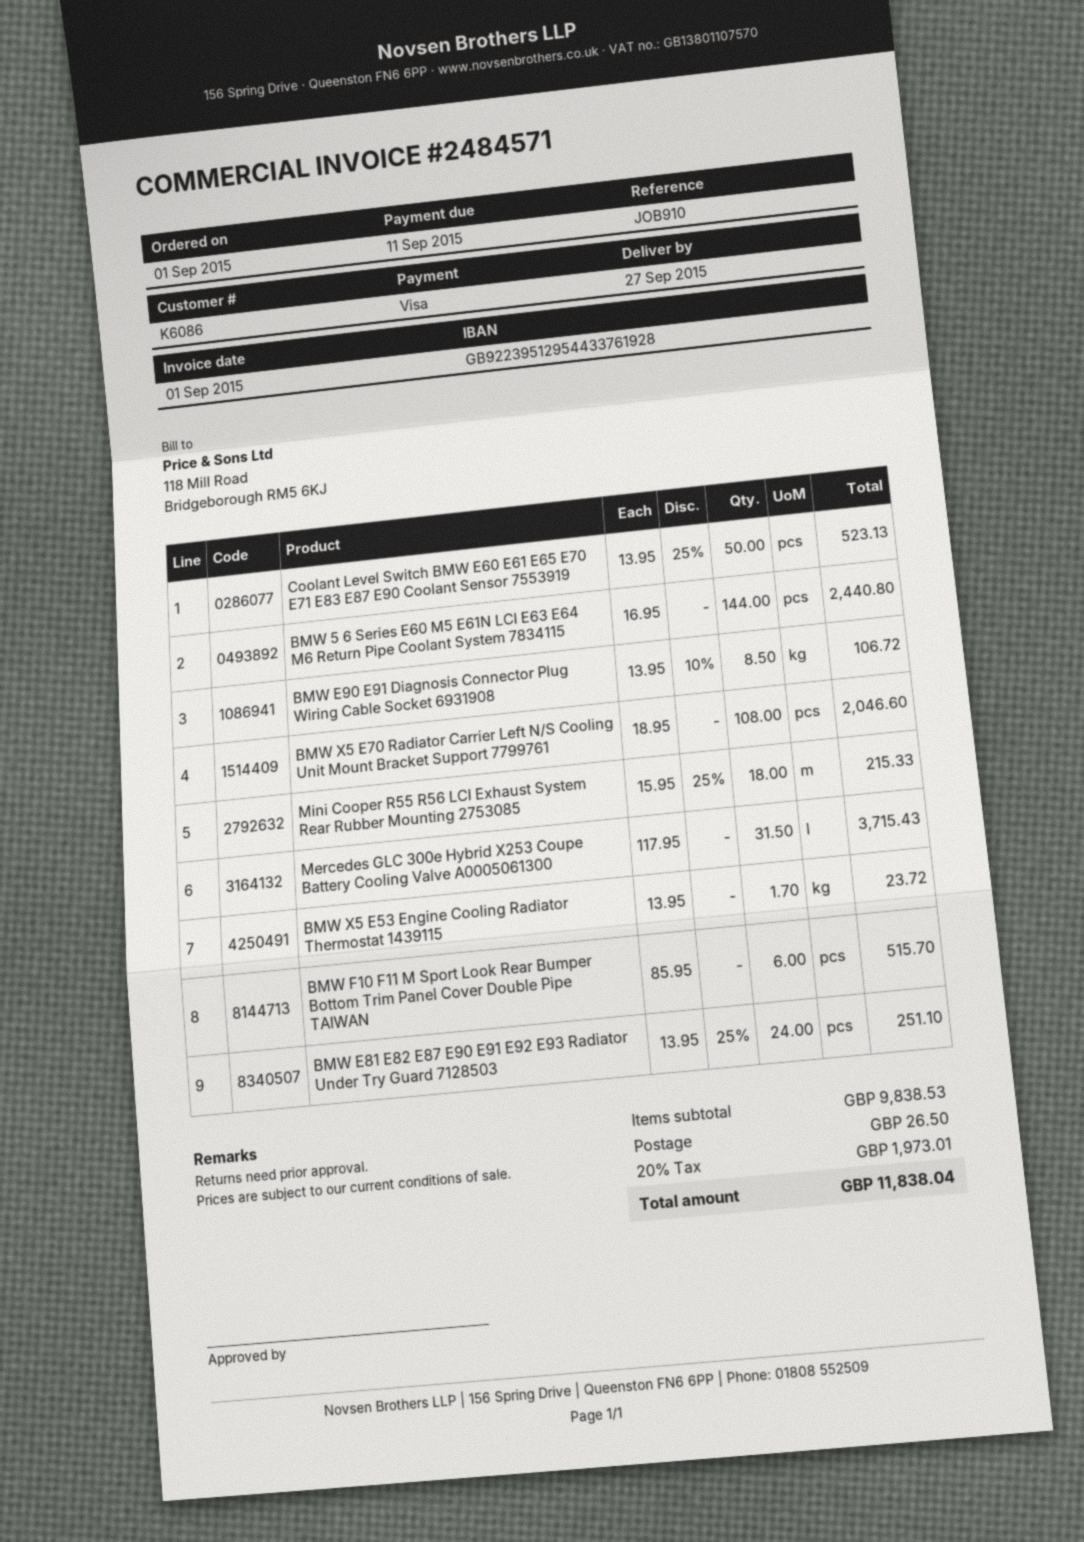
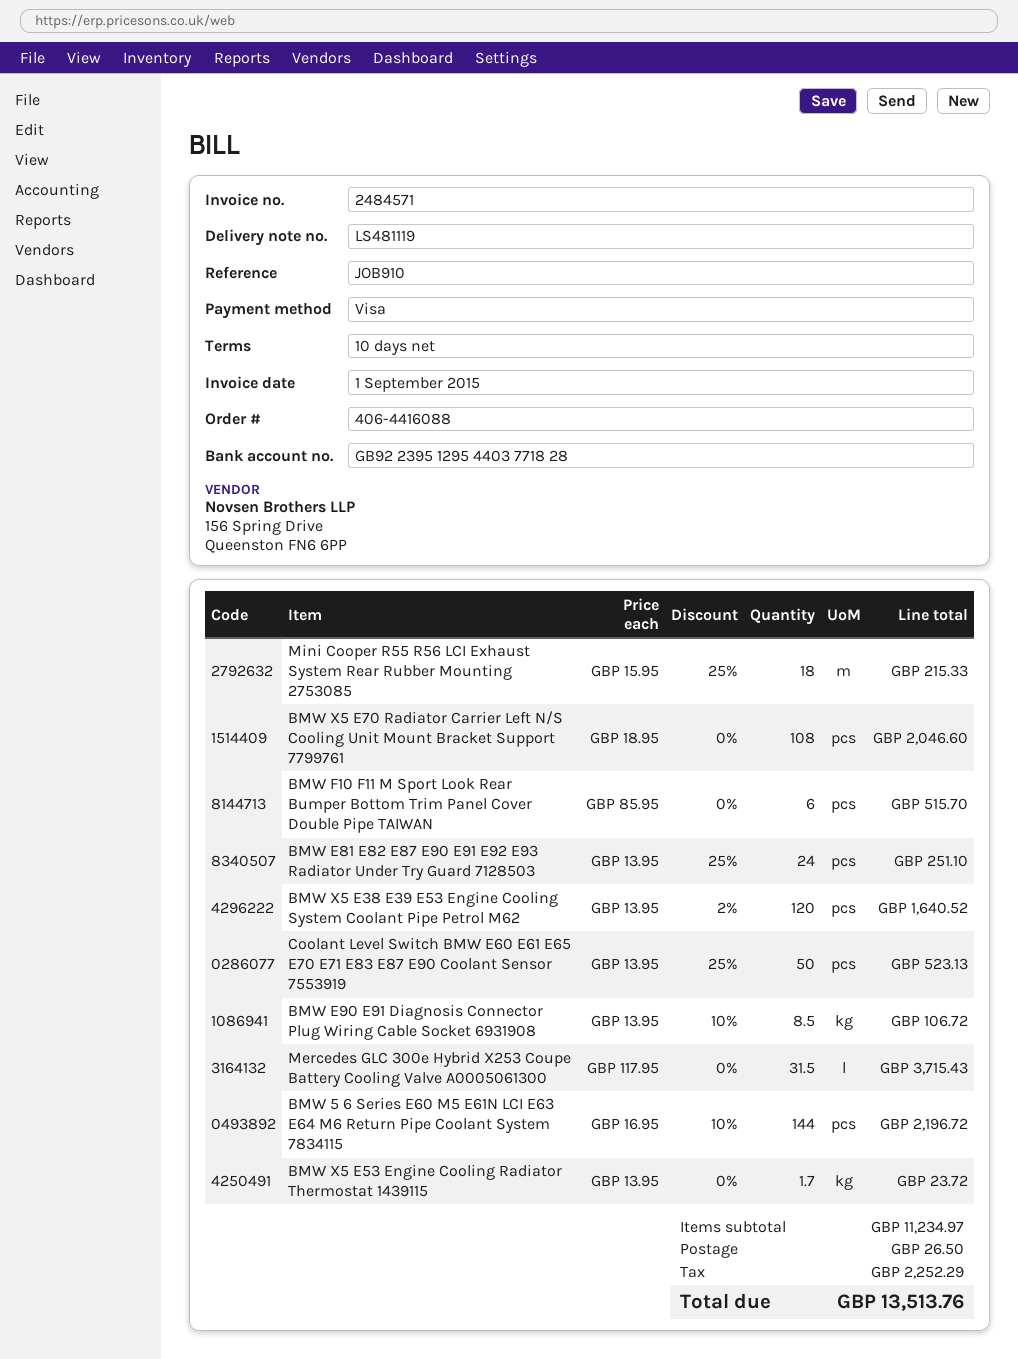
bank account: GB92239512954433761928 -> GB92239512954403771828
BMW 5 6 Series E60 M5 E61N LCI E63 E64 M6 Return Pipe Coolant System 7834115: 144 x 16.95 = 2440.80 -> 144 x 16.95 - 10% = 2196.72
BMW X5 E38 E39 E53 Engine Cooling System Coolant Pipe Petrol M62: none -> 120 x 13.95 - 2% = 1640.52
subtotal: 9838.53 -> 11234.97
tax: 1973.01 -> 2252.29
total: 11838.04 -> 13513.76

